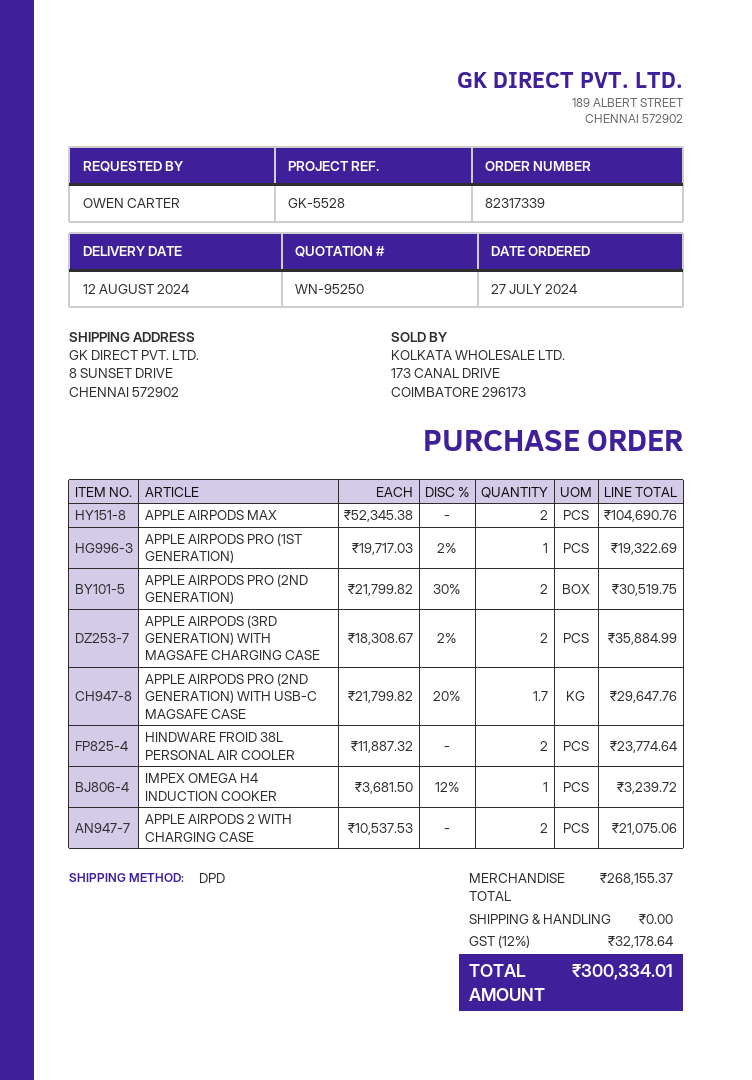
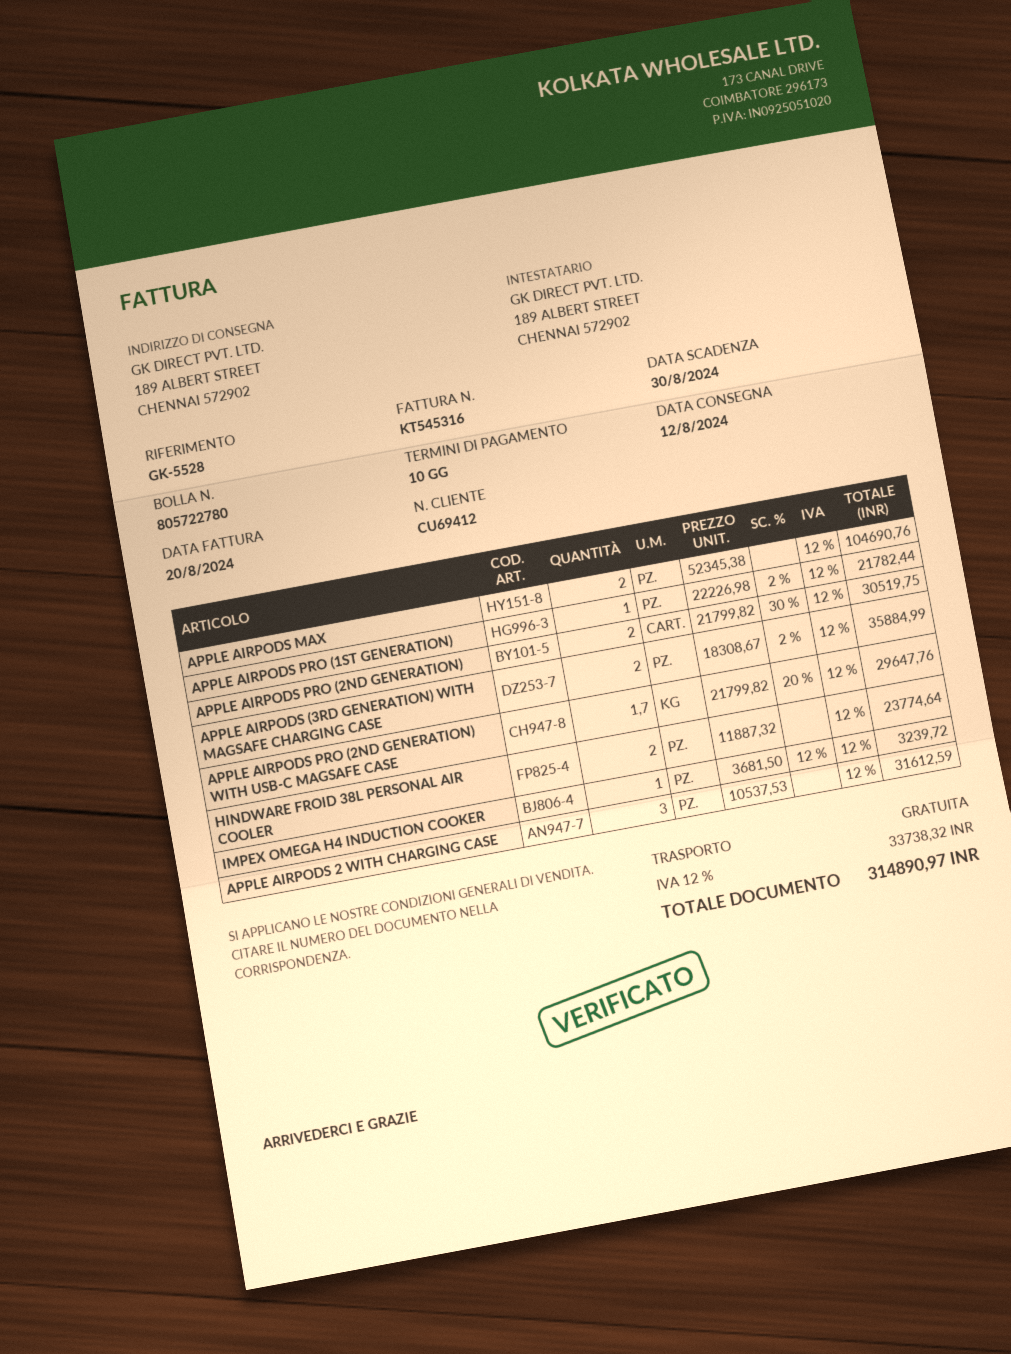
ship to: 8 SUNSET DRIVE, CHENNAI 572902 -> 189 ALBERT STREET, CHENNAI 572902
APPLE AIRPODS PRO (1ST GENERATION): 1 x 19717.03 - 2% = 19322.69 -> 1 x 22226.98 - 2% = 21782.44
APPLE AIRPODS 2 WITH CHARGING CASE: 2 x 10537.53 = 21075.06 -> 3 x 10537.53 = 31612.59
tax: 12% = 32178.64 -> 12% = 33738.32
total: 300334.01 -> 314890.97

